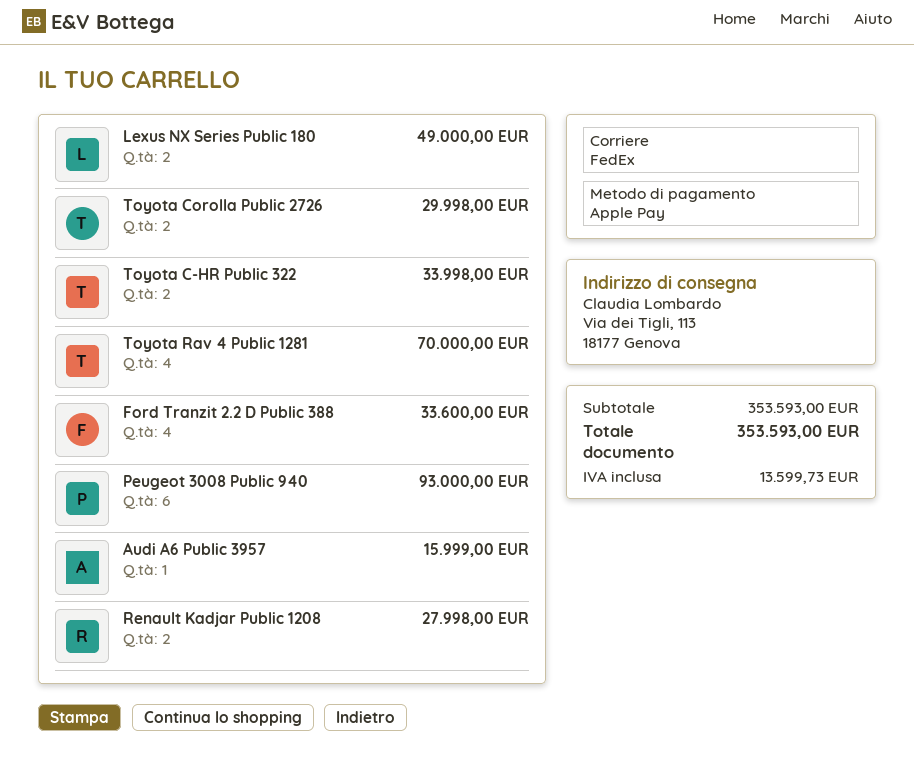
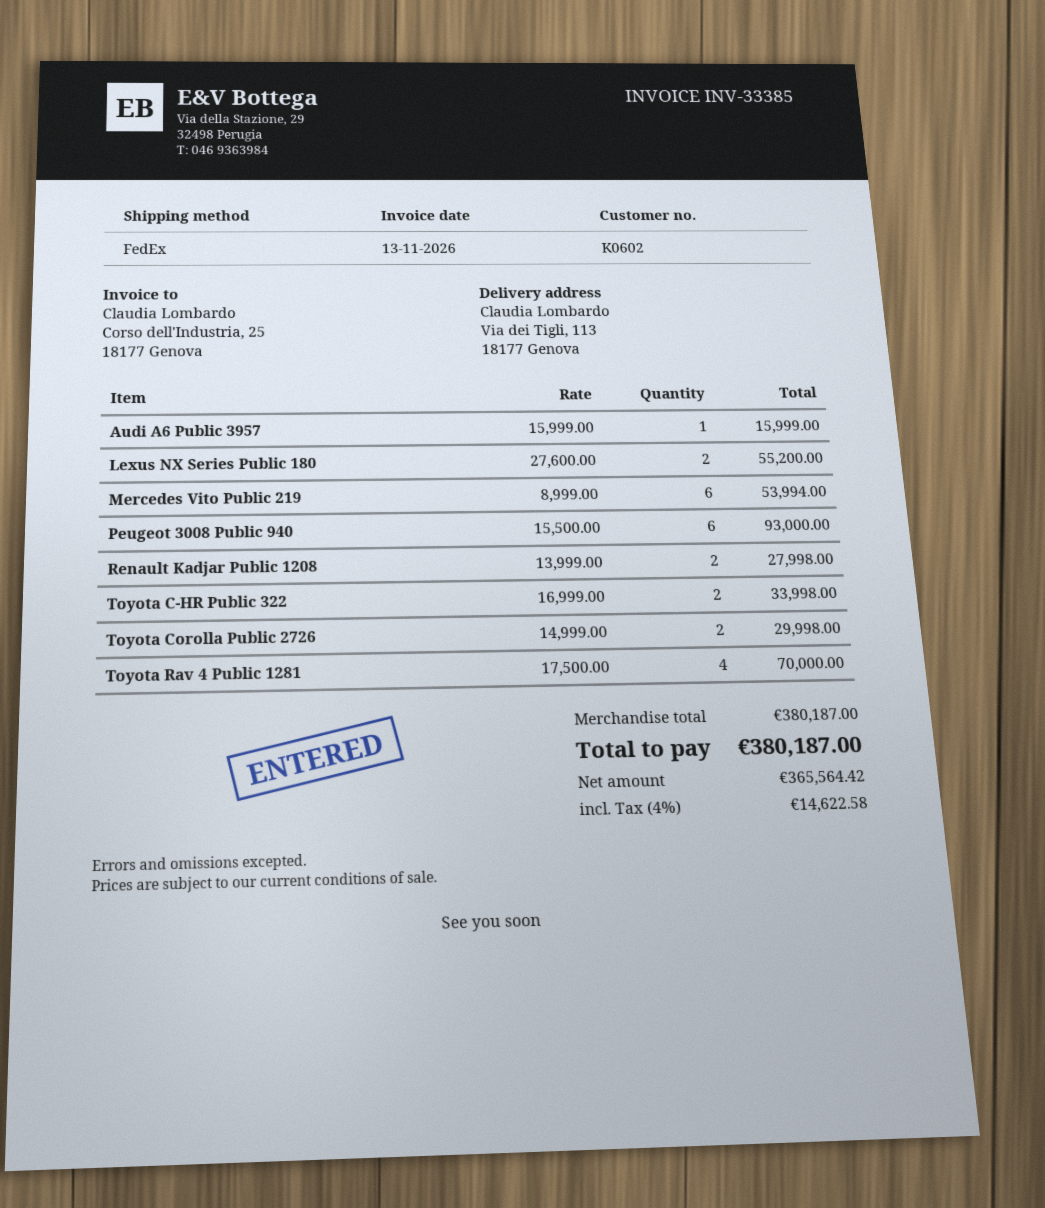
Lexus NX Series Public 180: 2 for 49000.00 -> 2 for 55200.00
Ford Tranzit 2.2 D Public 388: 4 for 33600.00 -> none
Mercedes Vito Public 219: none -> 6 for 53994.00
subtotal: 353593.00 -> 380187.00
tax: 13599.73 -> 14622.58
total: 353593.00 -> 380187.00

